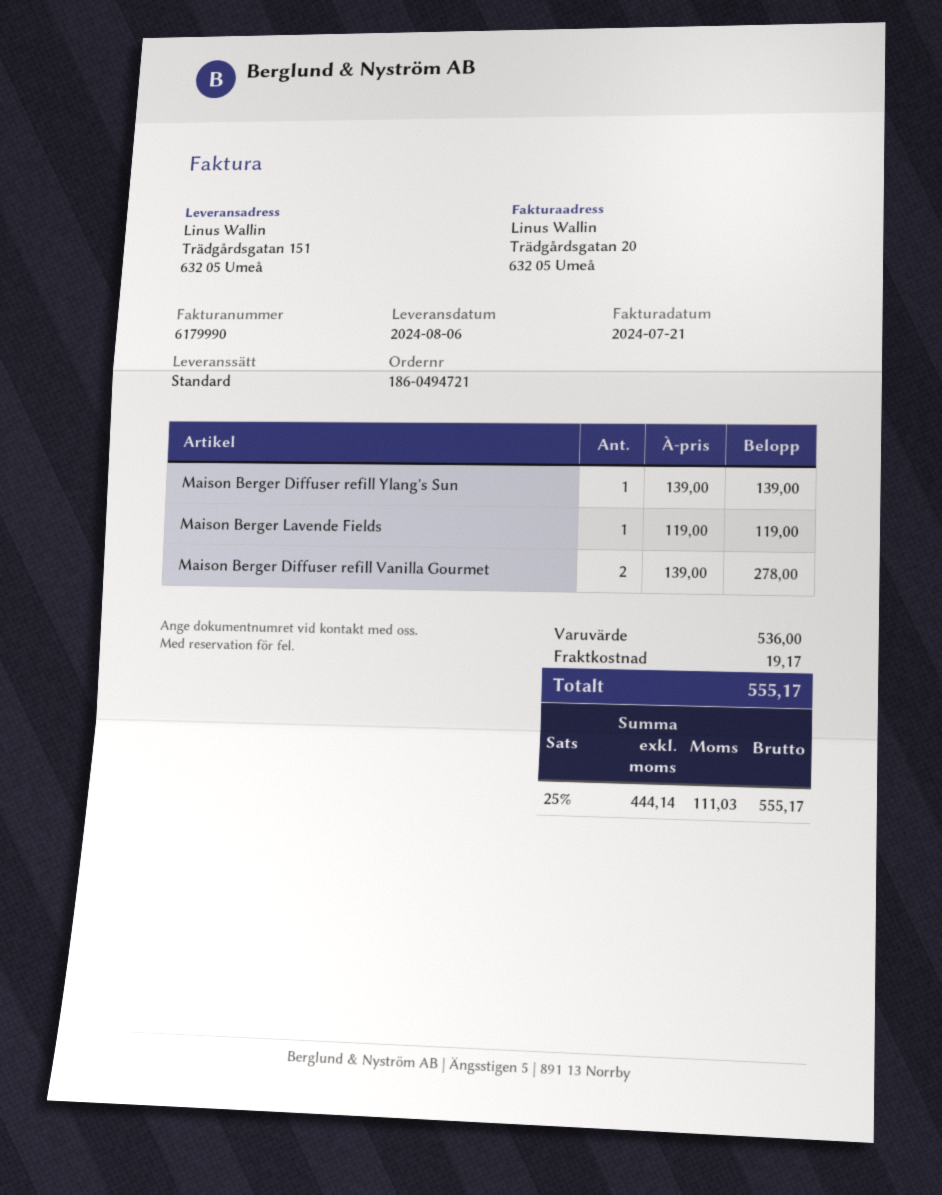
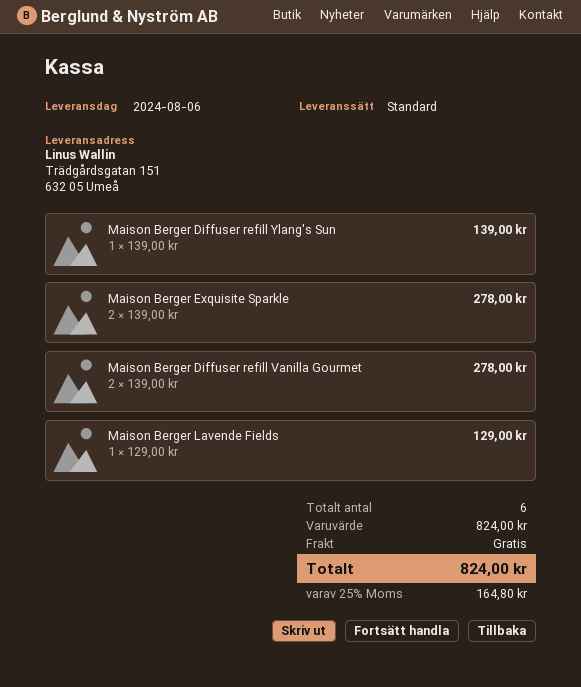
Maison Berger Lavende Fields: 1 x 119.00 = 119.00 -> 1 x 129.00 = 129.00
Maison Berger Exquisite Sparkle: none -> 2 x 139.00 = 278.00
subtotal: 536.00 -> 824.00
shipping: 19.17 -> 0.00
tax: 25% = 111.03 -> 25% = 164.80
total: 555.17 -> 824.00

